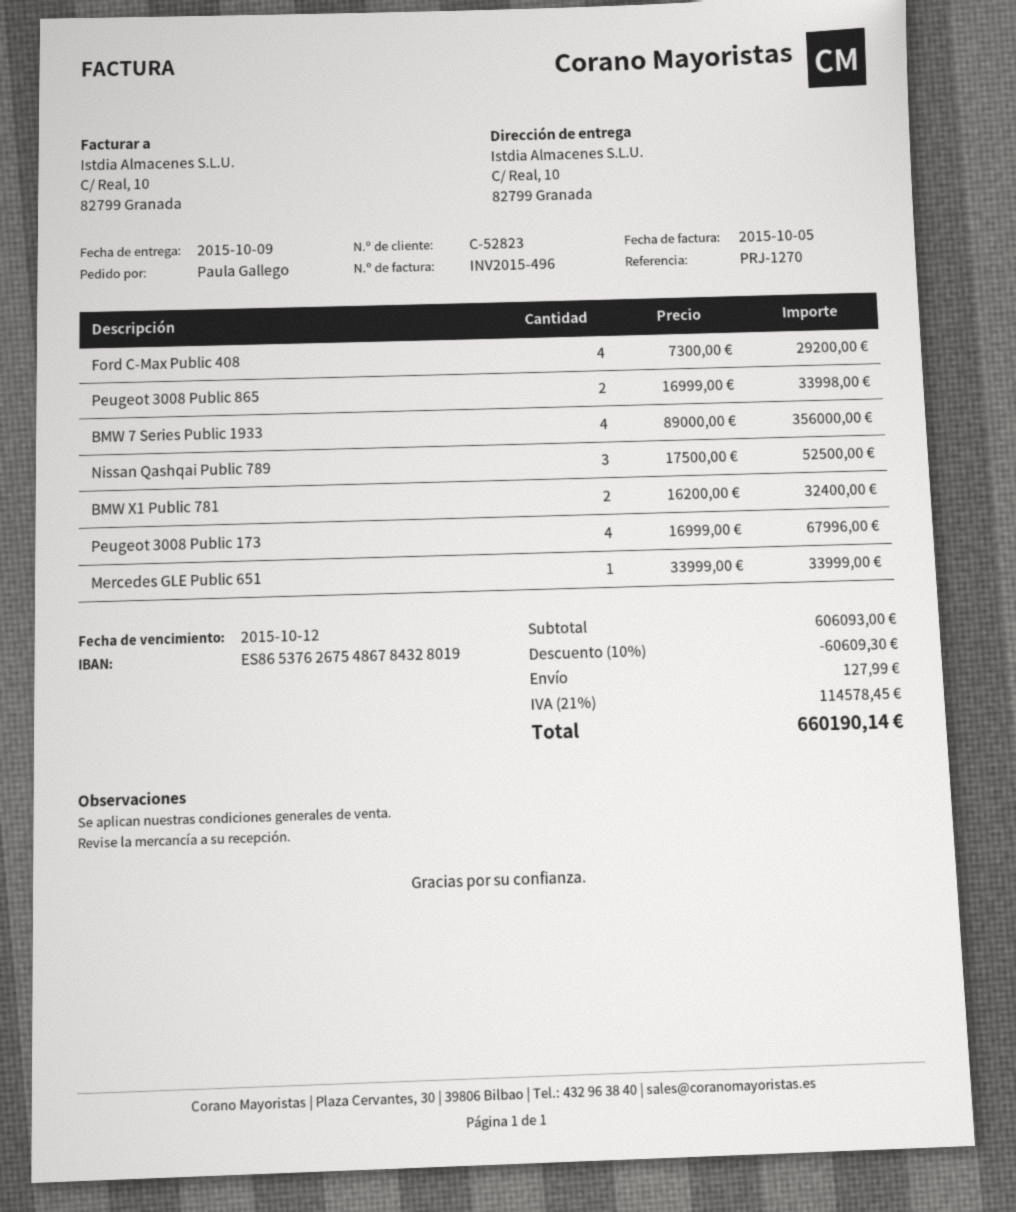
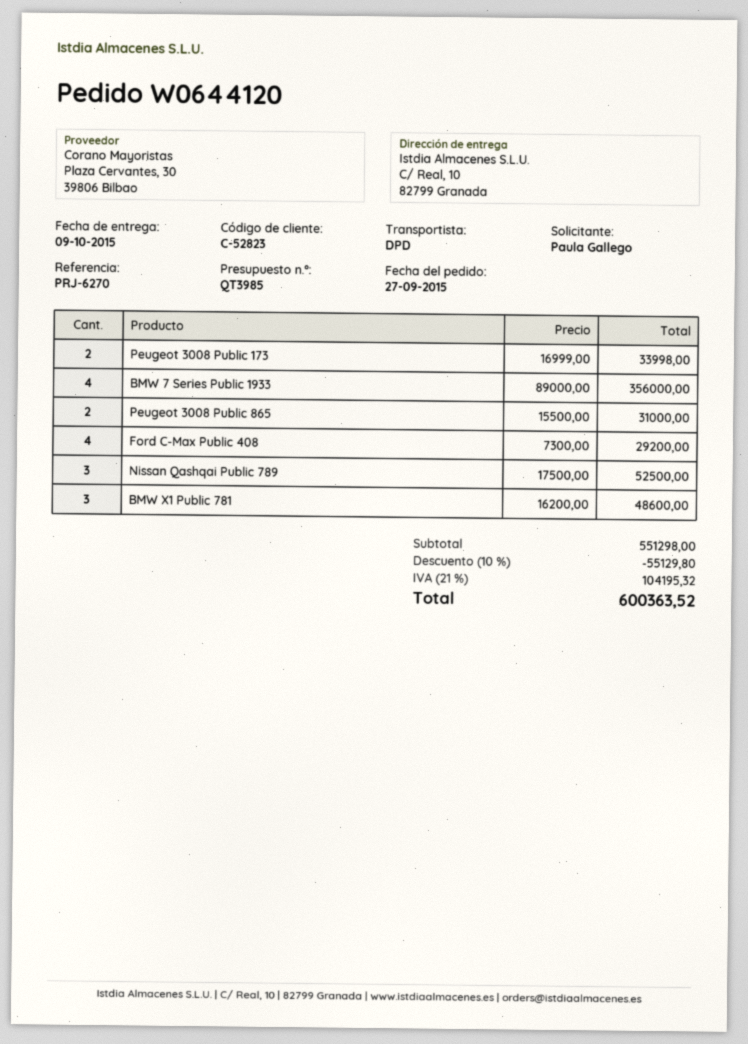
reference: PRJ-1270 -> PRJ-6270
Peugeot 3008 Public 865: 2 x 16999.00 = 33998.00 -> 2 x 15500.00 = 31000.00
BMW X1 Public 781: 2 x 16200.00 = 32400.00 -> 3 x 16200.00 = 48600.00
Peugeot 3008 Public 173: 4 x 16999.00 = 67996.00 -> 2 x 16999.00 = 33998.00
Mercedes GLE Public 651: 1 x 33999.00 = 33999.00 -> none
subtotal: 606093.00 -> 551298.00
discount: 10% = 60609.30 -> 10% = 55129.80
shipping: 127.99 -> none
tax: 21% = 114578.45 -> 21% = 104195.32
total: 660190.14 -> 600363.52

